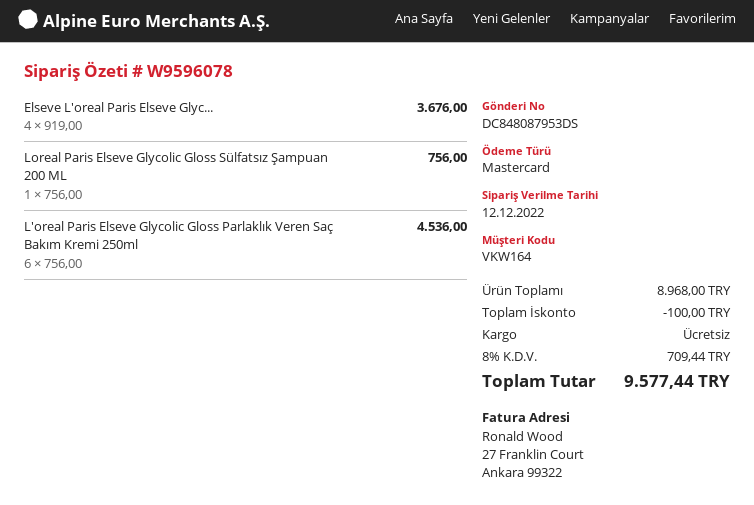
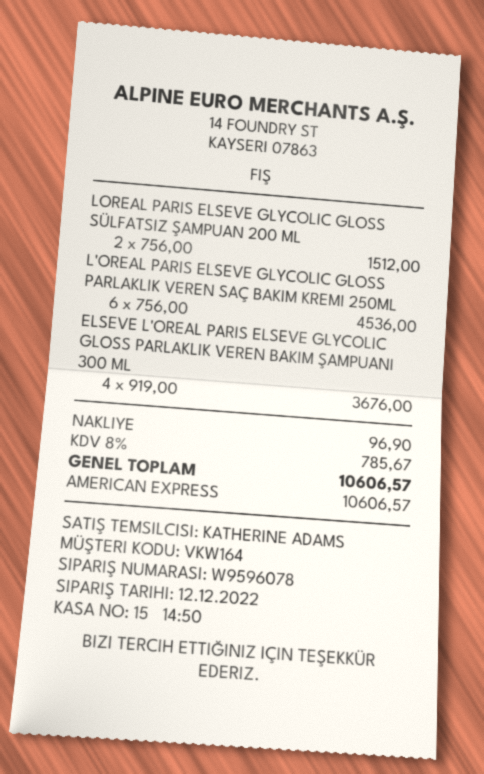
payment method: Mastercard -> American Express
Loreal Paris Elseve Glycolic Gloss Sülfatsız Şampuan 200 ML: 1 x 756.00 = 756.00 -> 2 x 756.00 = 1512.00
discount: 100.00 -> none
shipping: 0.00 -> 96.90
tax: 8% = 709.44 -> 8% = 785.67
total: 9577.44 -> 10606.57

